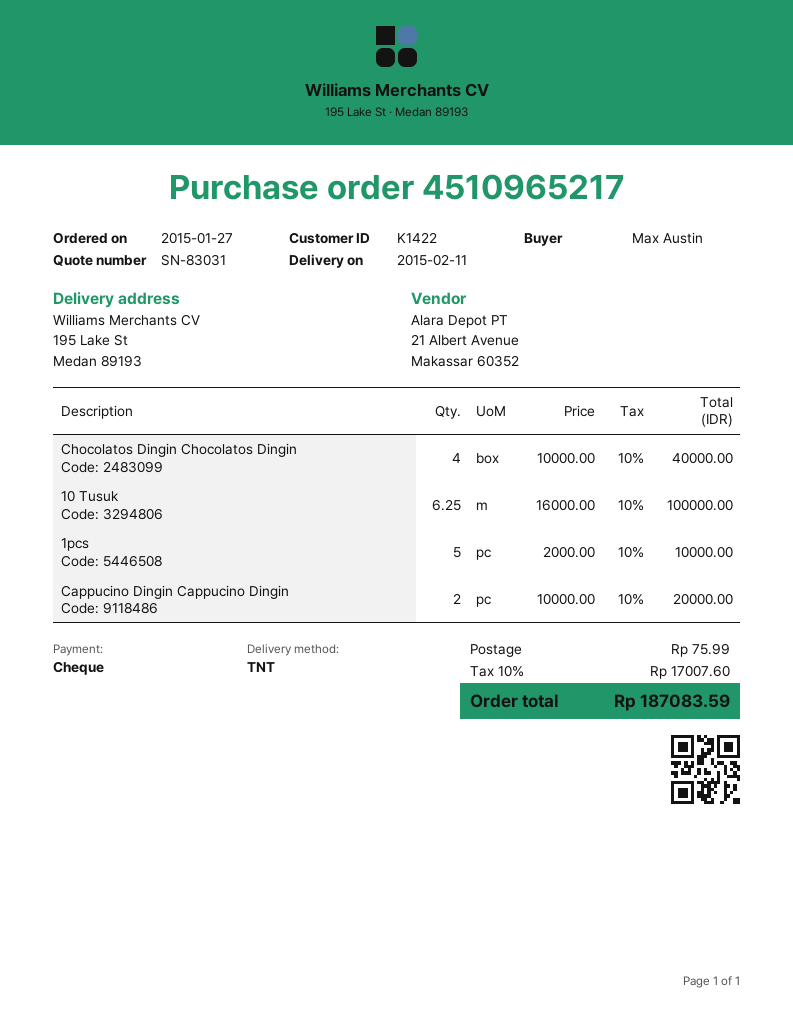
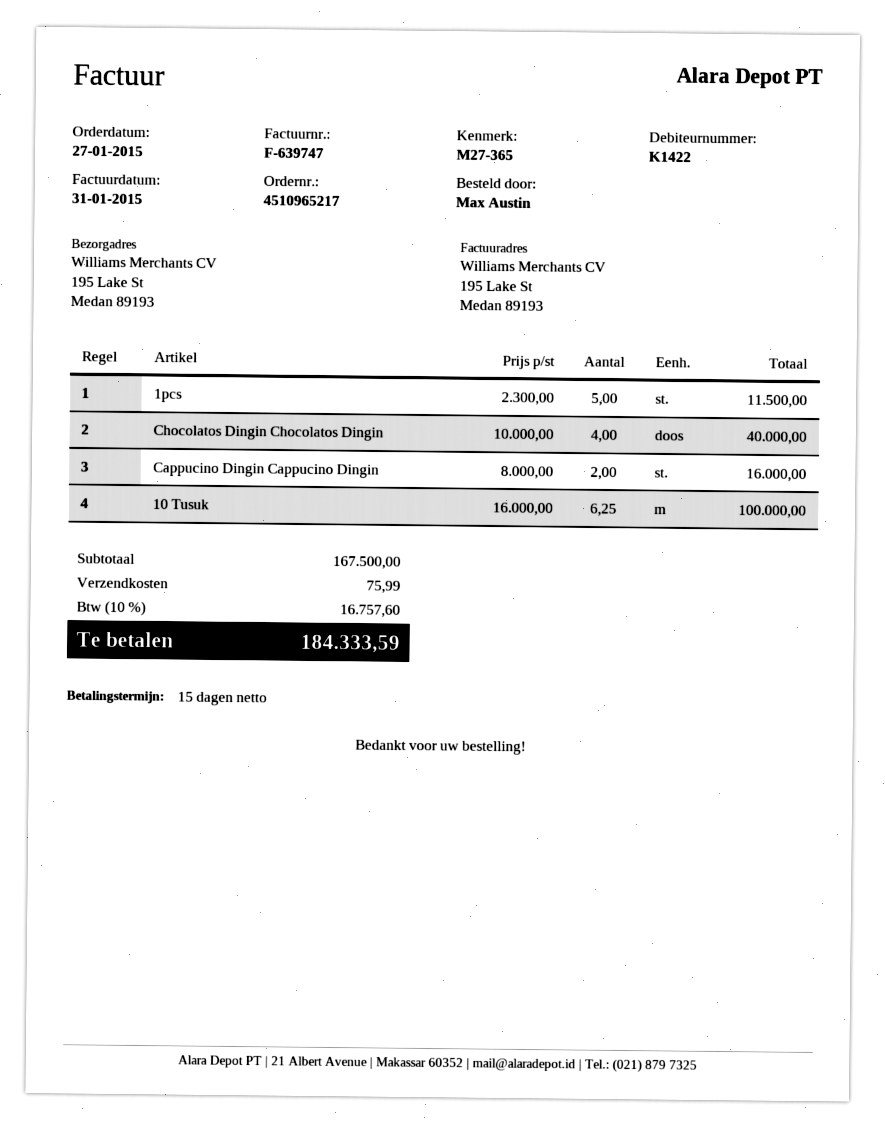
1pcs: 5 x 2000.00 = 10000.00 -> 5 x 2300.00 = 11500.00
Cappucino Dingin Cappucino Dingin: 2 x 10000.00 = 20000.00 -> 2 x 8000.00 = 16000.00
tax: 10% = 17007.60 -> 10% = 16757.60
total: 187083.59 -> 184333.59

